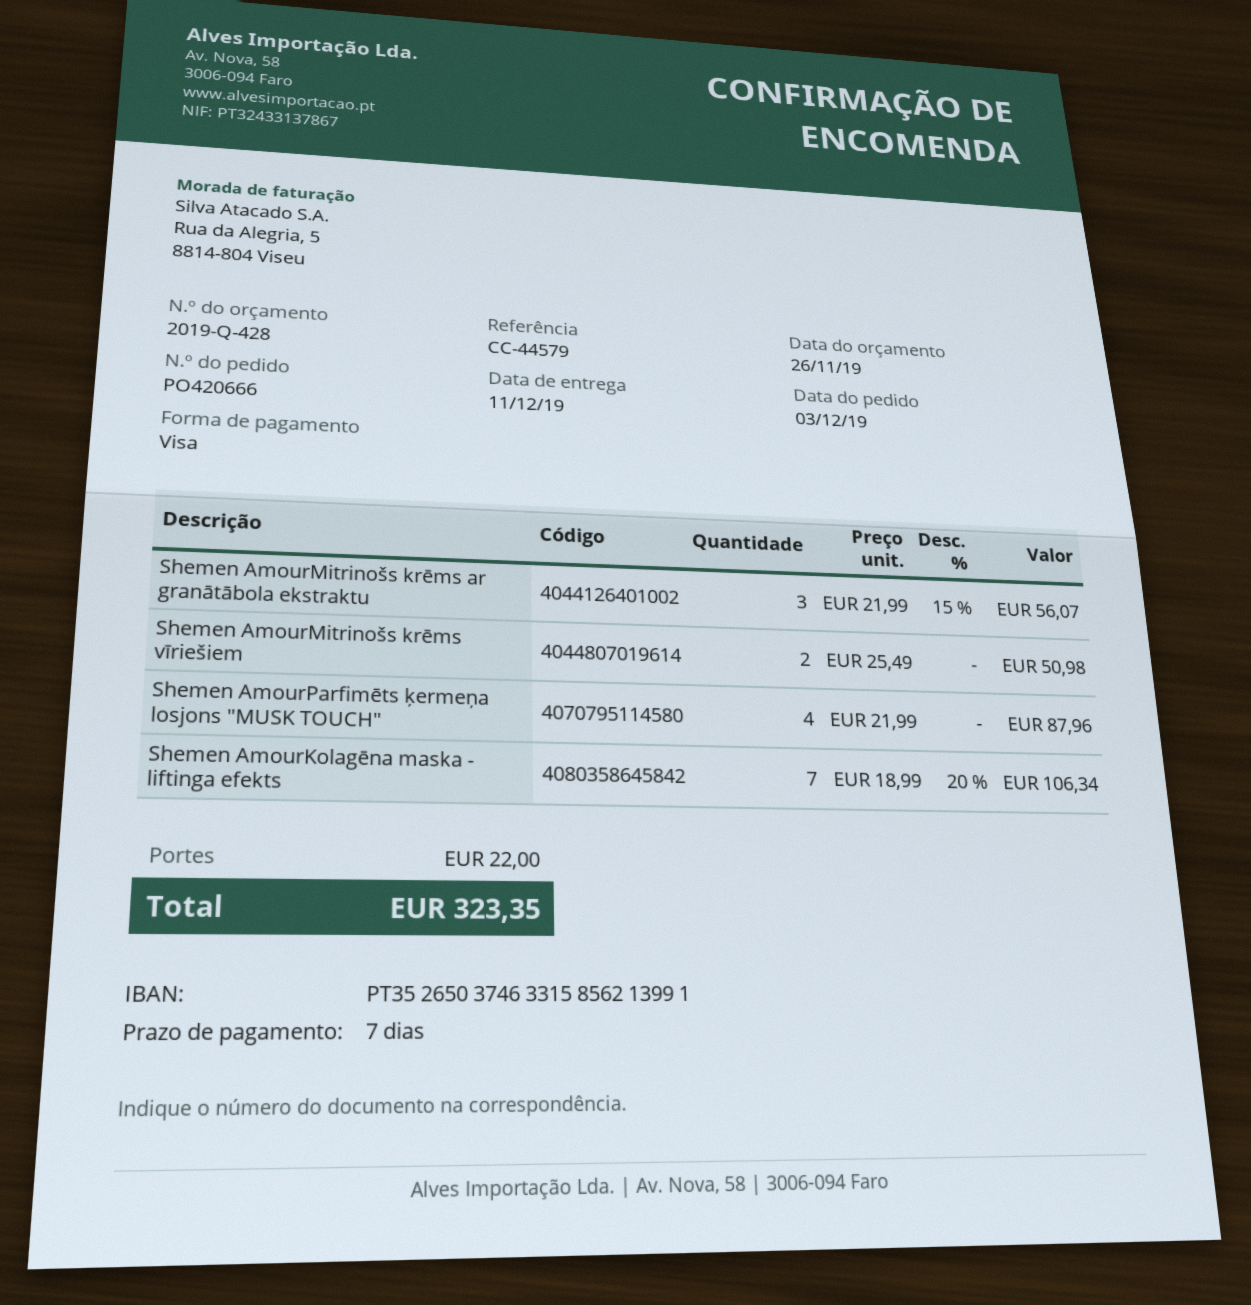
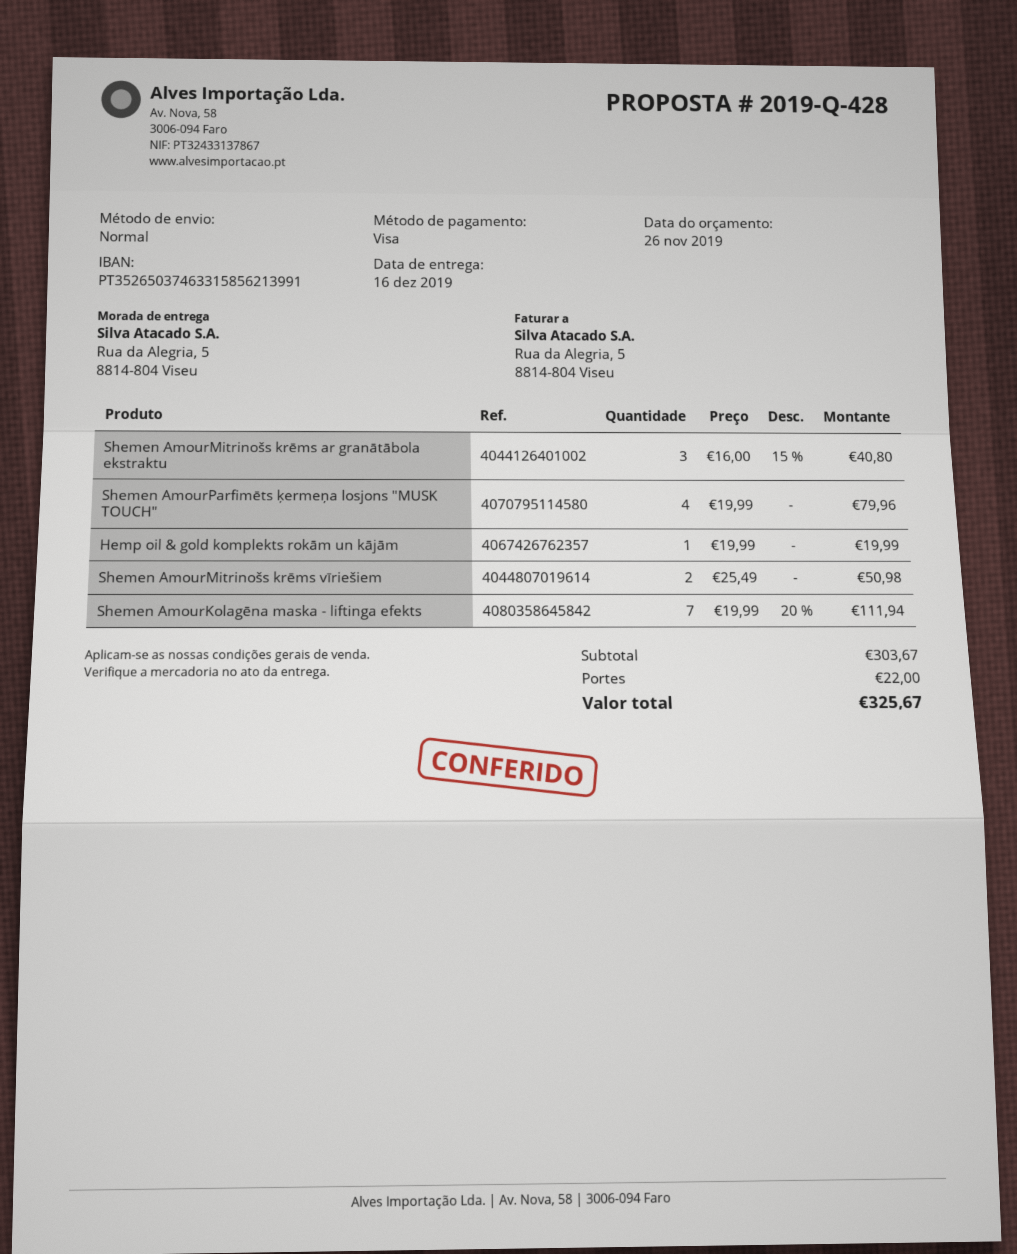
delivery date: 2019-12-11 -> 2019-12-16
Shemen AmourMitrinošs krēms ar granātābola ekstraktu: 3 x 21.99 - 15% = 56.07 -> 3 x 16.00 - 15% = 40.80
Shemen AmourParfimēts ķermeņa losjons "MUSK TOUCH": 4 x 21.99 = 87.96 -> 4 x 19.99 = 79.96
Shemen AmourKolagēna maska - liftinga efekts: 7 x 18.99 - 20% = 106.34 -> 7 x 19.99 - 20% = 111.94
Hemp oil & gold komplekts rokām un kājām: none -> 1 x 19.99 = 19.99
total: 323.35 -> 325.67

